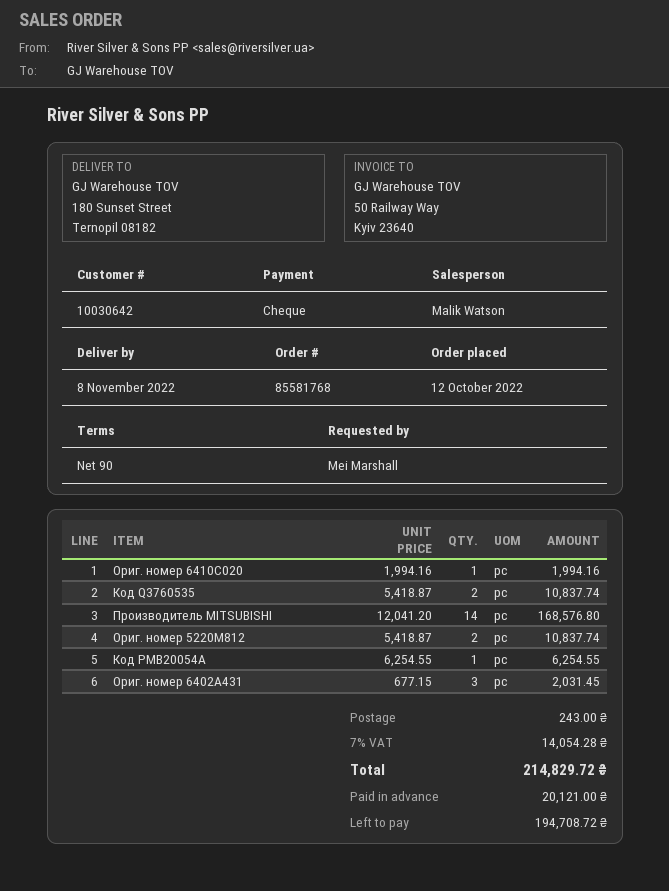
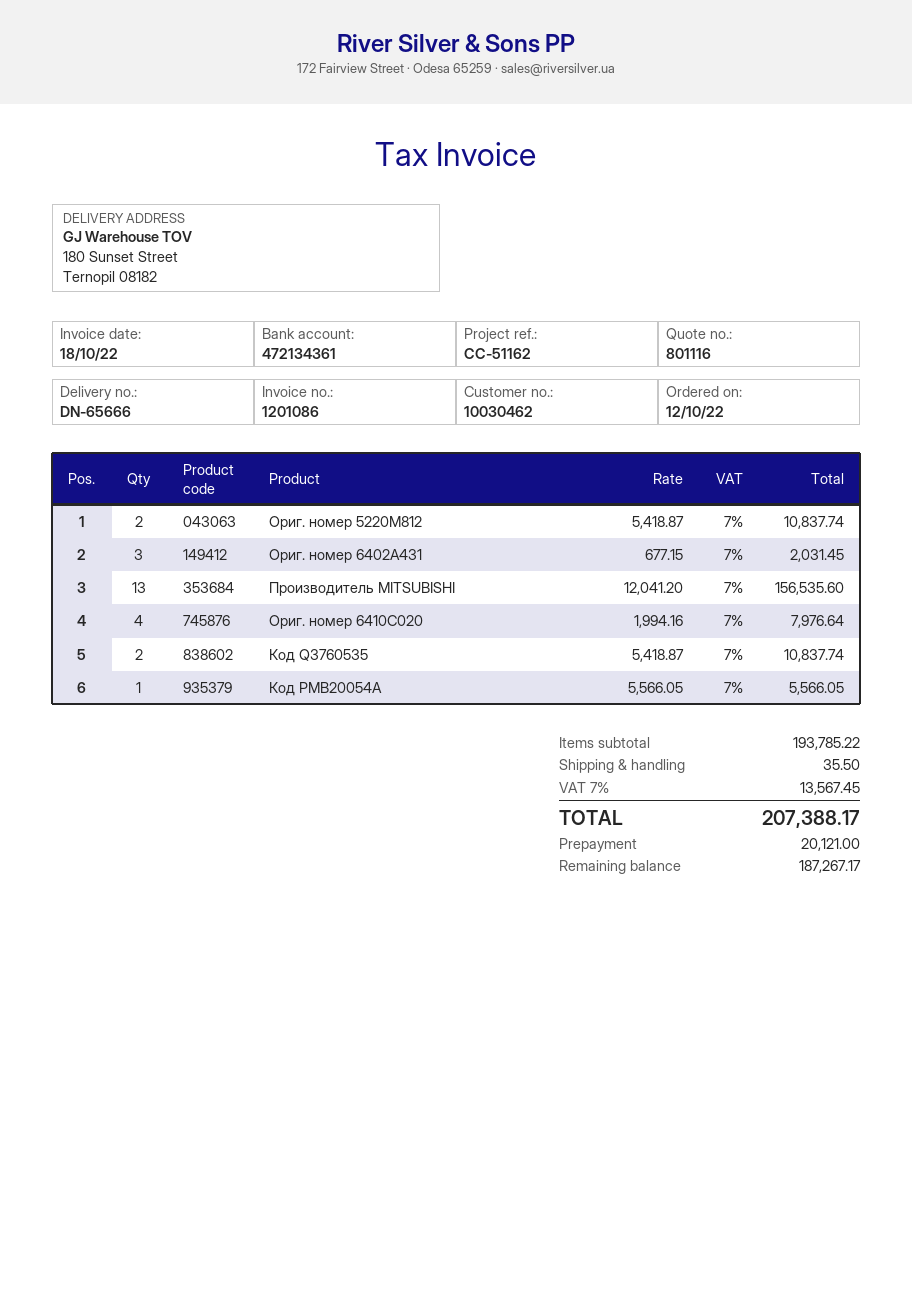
customer number: 10030642 -> 10030462
Ориг. номер 6410C020: 1 x 1994.16 = 1994.16 -> 4 x 1994.16 = 7976.64
Производитель MITSUBISHI: 14 x 12041.20 = 168576.80 -> 13 x 12041.20 = 156535.60
Код PMB20054A: 1 x 6254.55 = 6254.55 -> 1 x 5566.05 = 5566.05
shipping: 243.00 -> 35.50
tax: 7% = 14054.28 -> 7% = 13567.45
total: 214829.72 -> 207388.17
balance: 194708.72 -> 187267.17

